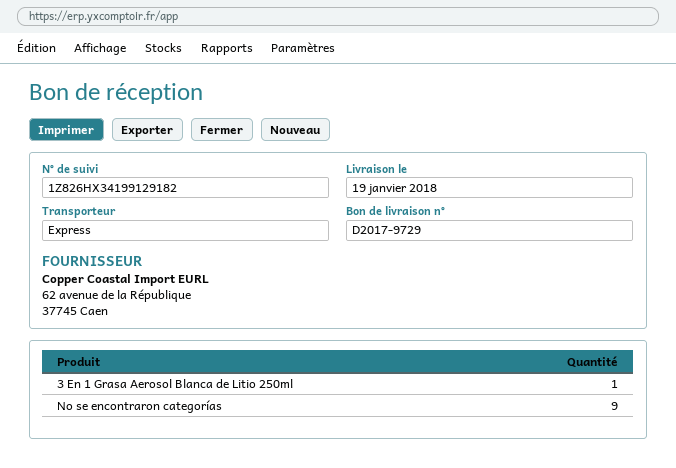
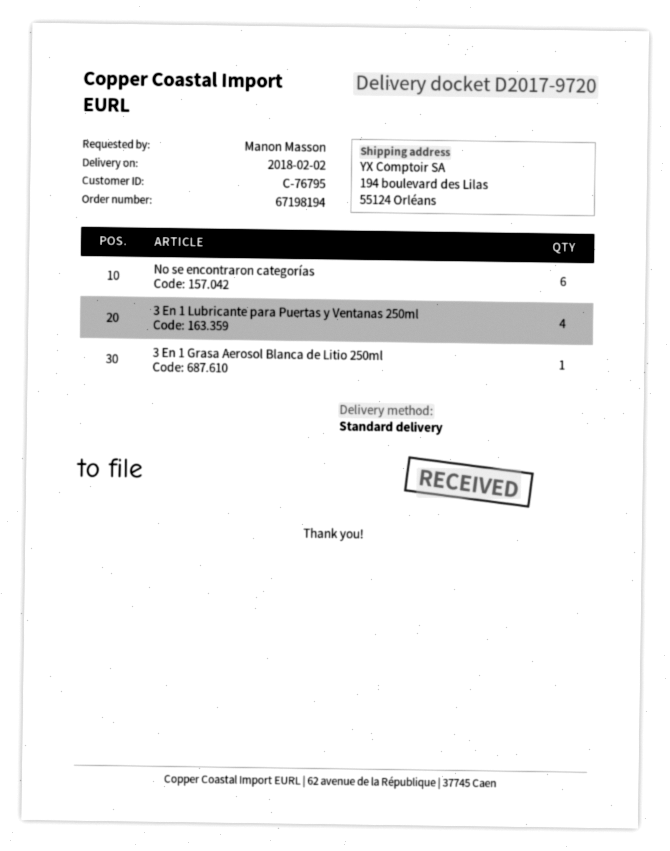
delivery note number: D2017-9729 -> D2017-9720
delivery date: 2018-01-19 -> 2018-02-02
shipping method: express -> standard
No se encontraron categorías: 9 -> 6
3 En 1 Lubricante para Puertas y Ventanas 250ml: none -> 4

